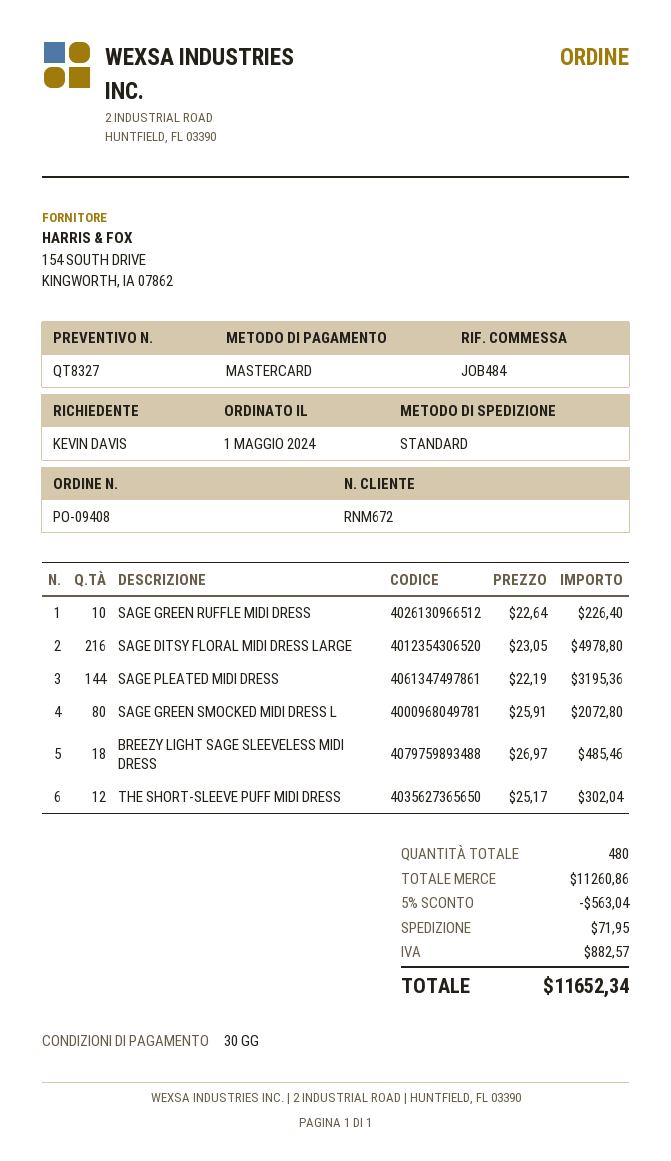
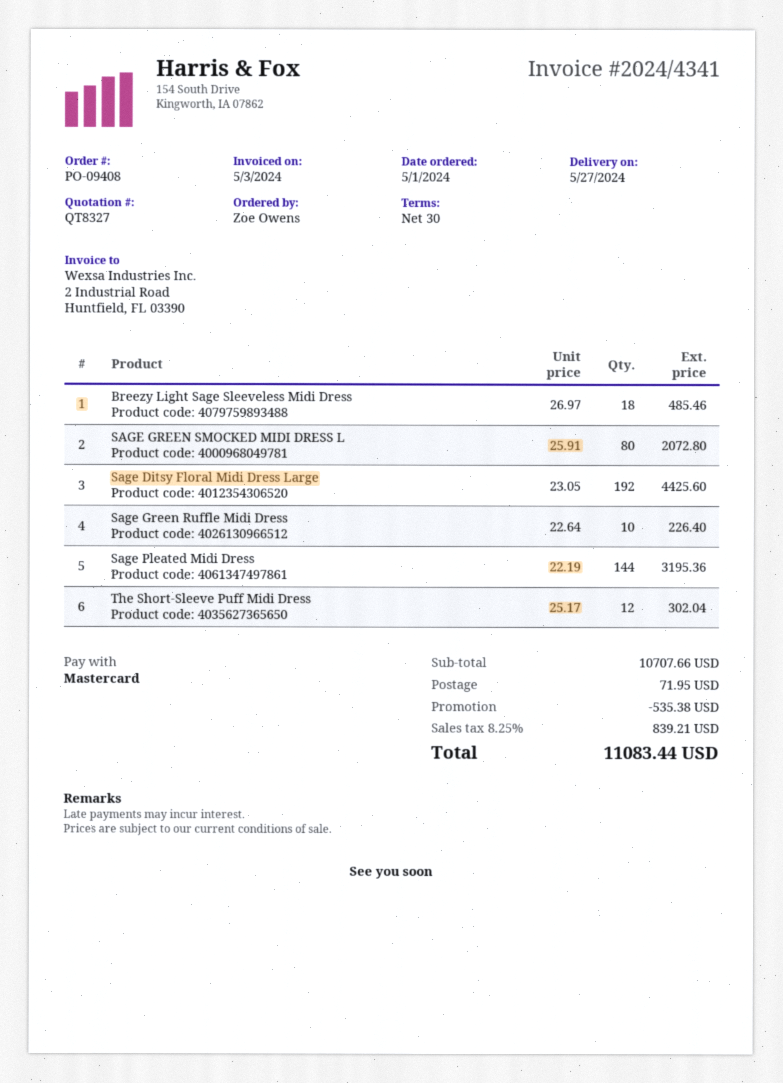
ordered by: KEVIN DAVIS -> Zoe Owens
SAGE DITSY FLORAL MIDI DRESS LARGE: 216 x 23.05 = 4978.80 -> 192 x 23.05 = 4425.60
subtotal: 11260.86 -> 10707.66
discount: 563.04 -> 535.38
tax: 882.57 -> 839.21
total: 11652.34 -> 11083.44

